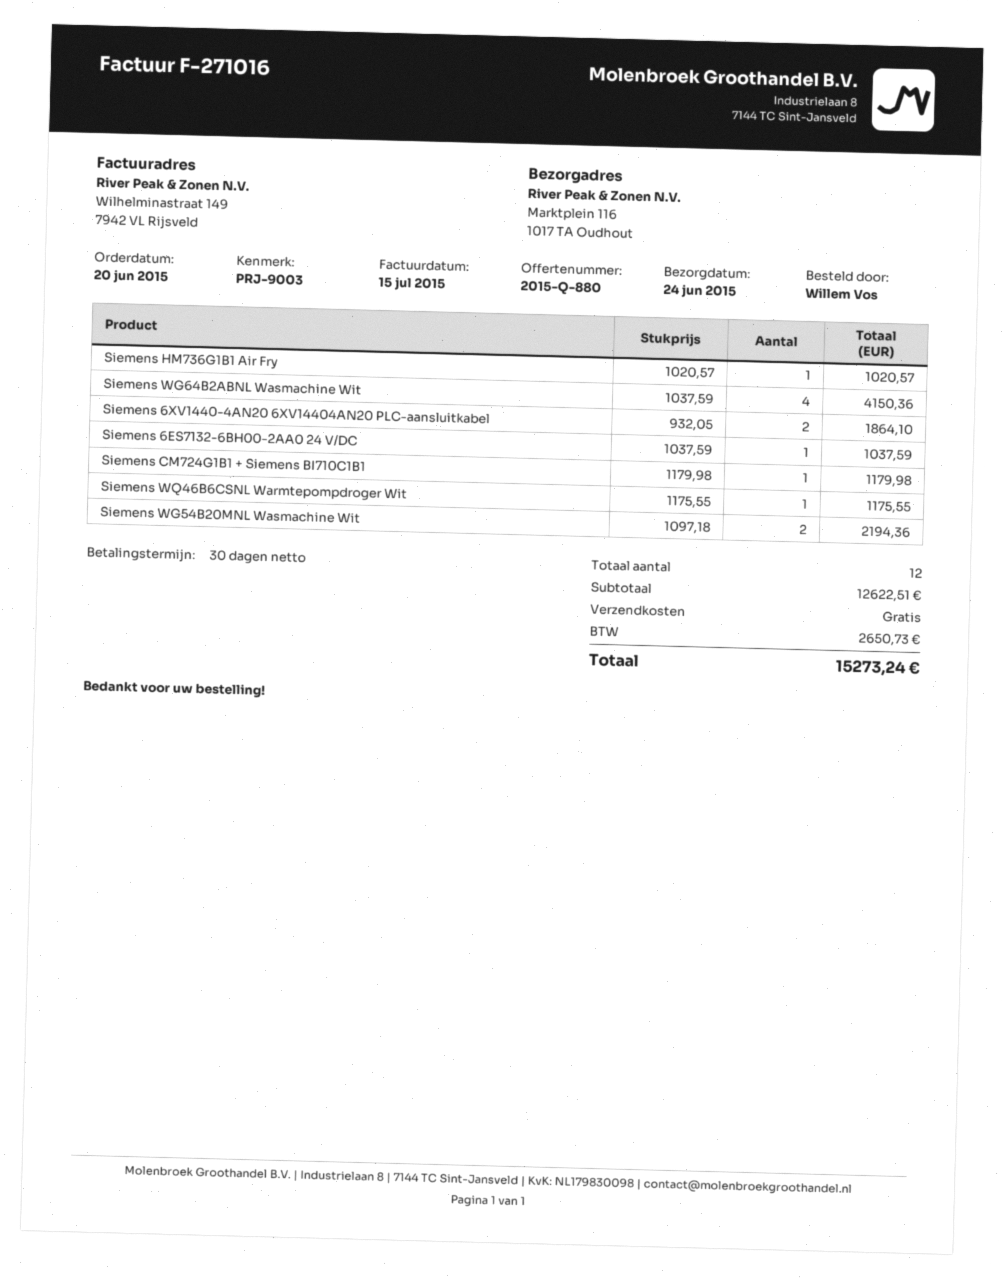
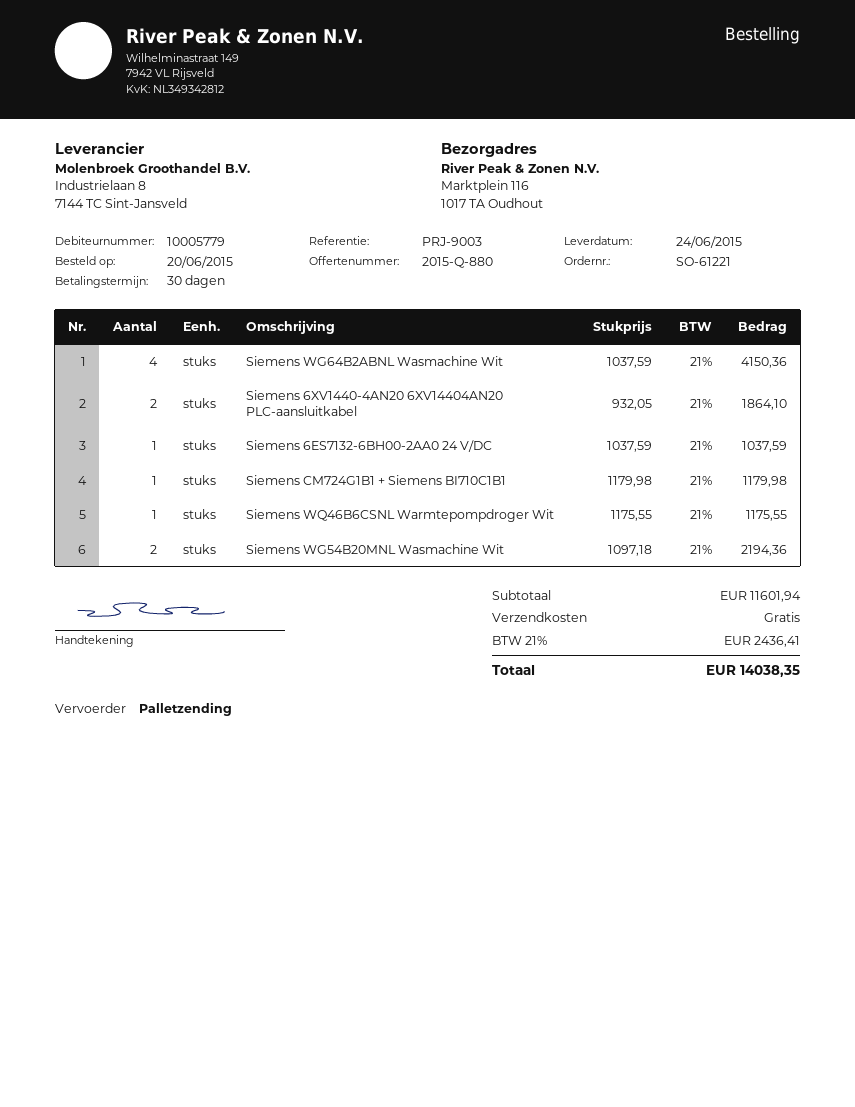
Siemens HM736G1B1 Air Fry: 1 x 1020.57 = 1020.57 -> none
subtotal: 12622.51 -> 11601.94
tax: 2650.73 -> 2436.41
total: 15273.24 -> 14038.35

